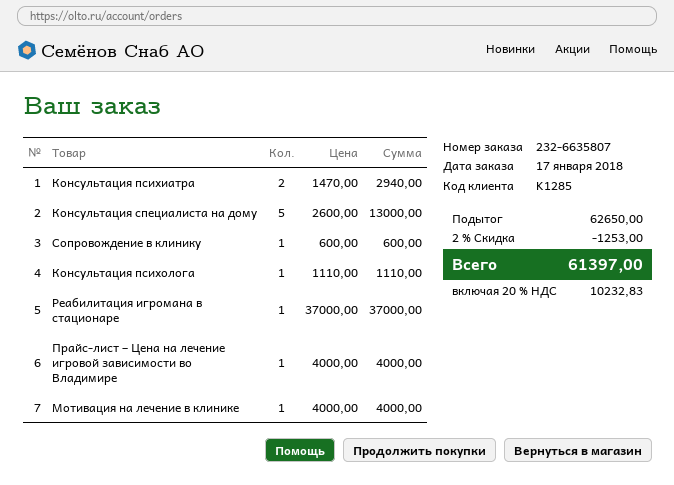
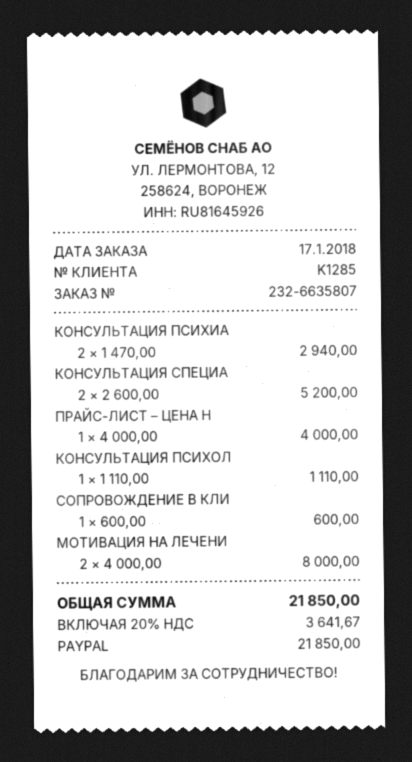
Консультация специалиста на дому: 5 x 2600.00 = 13000.00 -> 2 x 2600.00 = 5200.00
Реабилитация игромана в стационаре: 1 x 37000.00 = 37000.00 -> none
Мотивация на лечение в клинике: 1 x 4000.00 = 4000.00 -> 2 x 4000.00 = 8000.00
discount: 2% = 1253.00 -> none
tax: 20% = 10232.83 -> 20% = 3641.67
total: 61397.00 -> 21850.00

